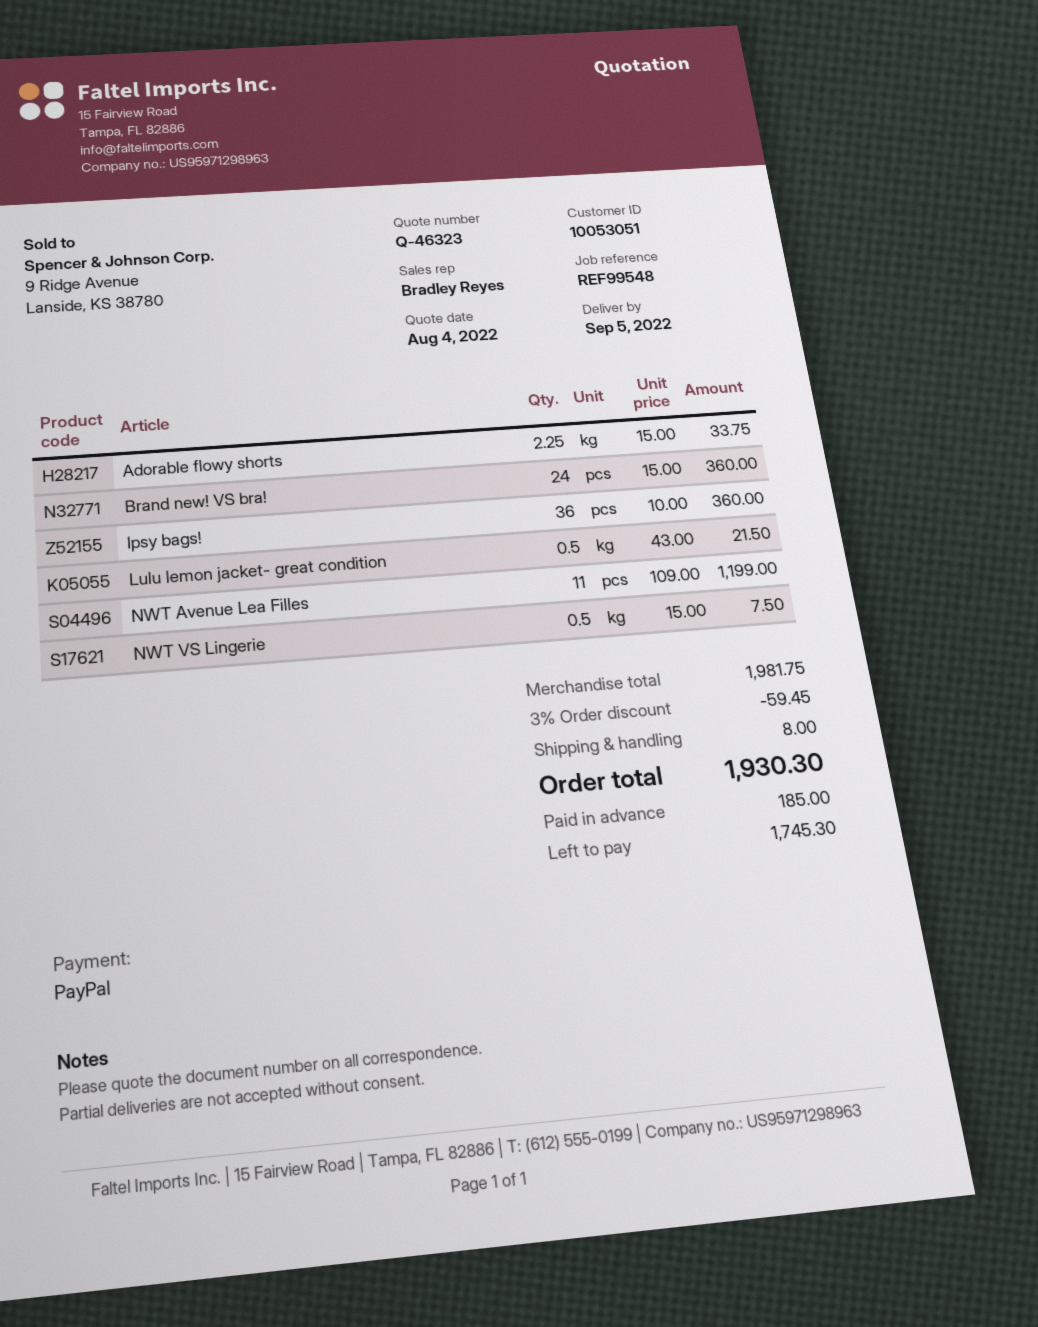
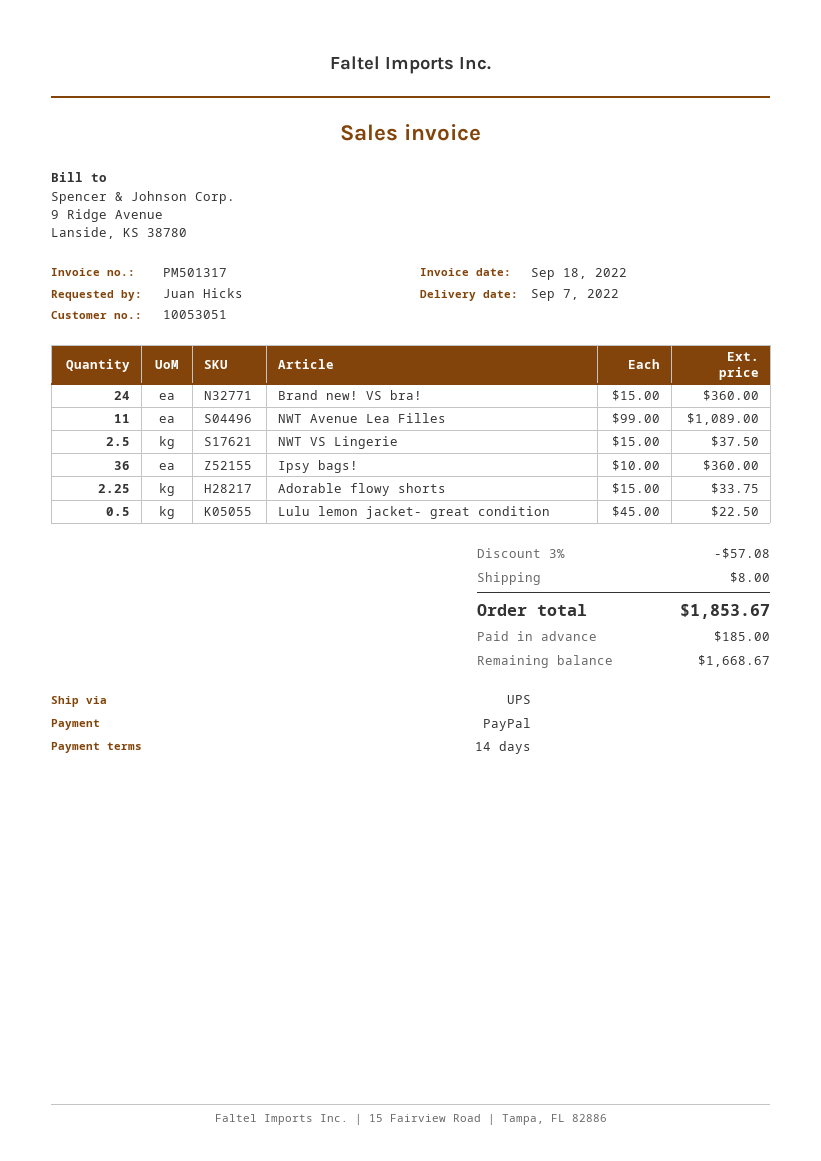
delivery date: 2022-09-05 -> 2022-09-07
Lulu lemon jacket- great condition: 0.5 x 43.00 = 21.50 -> 0.5 x 45.00 = 22.50
NWT Avenue Lea Filles: 11 x 109.00 = 1199.00 -> 11 x 99.00 = 1089.00
NWT VS Lingerie: 0.5 x 15.00 = 7.50 -> 2.5 x 15.00 = 37.50
discount: 3% = 59.45 -> 3% = 57.08
total: 1930.30 -> 1853.67
balance: 1745.30 -> 1668.67

